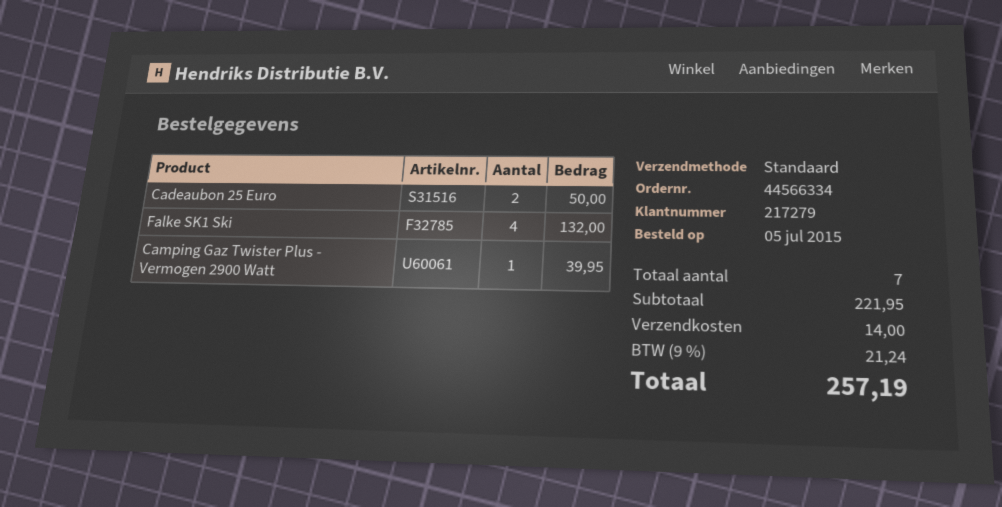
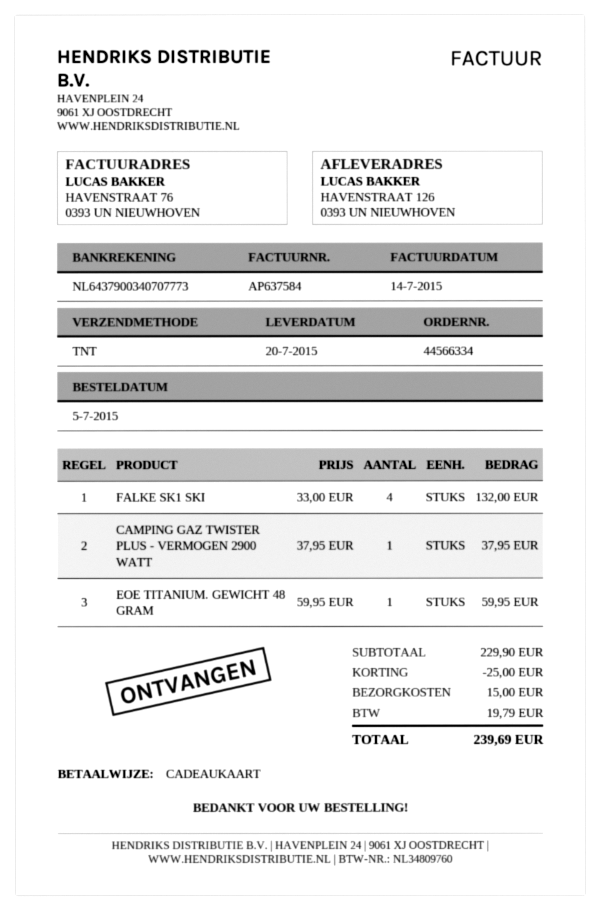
shipping method: standard -> TNT
Cadeaubon 25 Euro: 2 for 50.00 -> none
Camping Gaz Twister Plus - Vermogen 2900 Watt: 1 for 39.95 -> 1 for 37.95
EOE TITANIUM. GEWICHT 48 GRAM: none -> 1 for 59.95
subtotal: 221.95 -> 229.90
discount: none -> 25.00
shipping: 14.00 -> 15.00
tax: 21.24 -> 19.79
total: 257.19 -> 239.69

